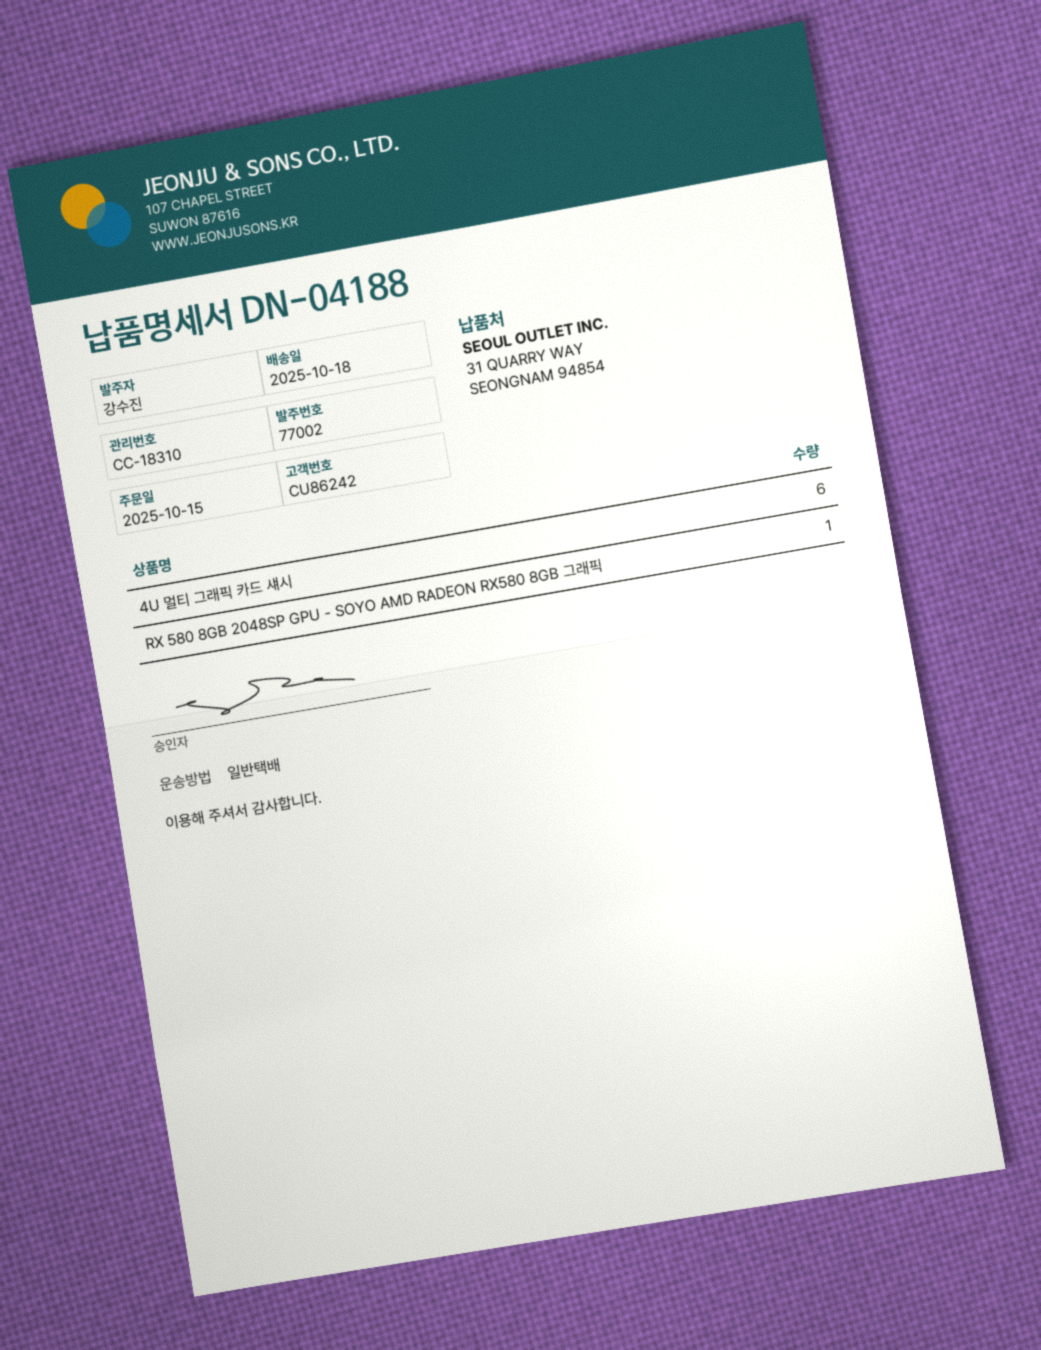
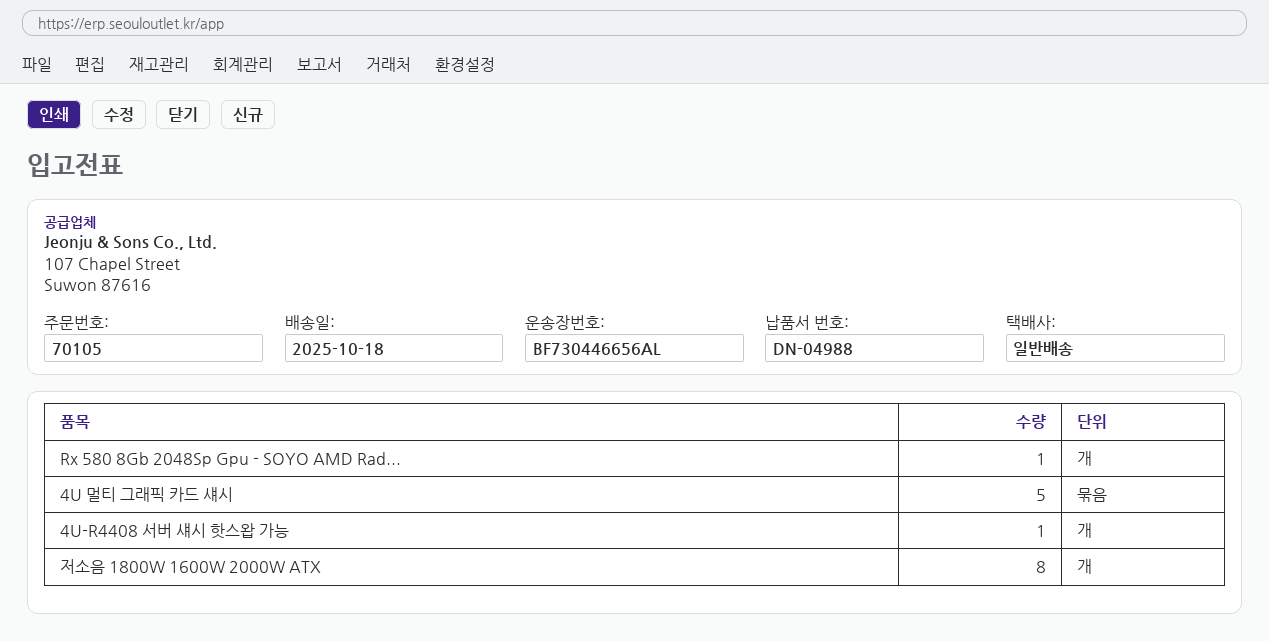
order number: 77002 -> 70105
delivery note number: DN-04188 -> DN-04988
4U 멀티 그래픽 카드 섀시: 6 -> 5
4U-R4408 서버 섀시 핫스왑 가능: none -> 1
저소음 1800W 1600W 2000W ATX: none -> 8

